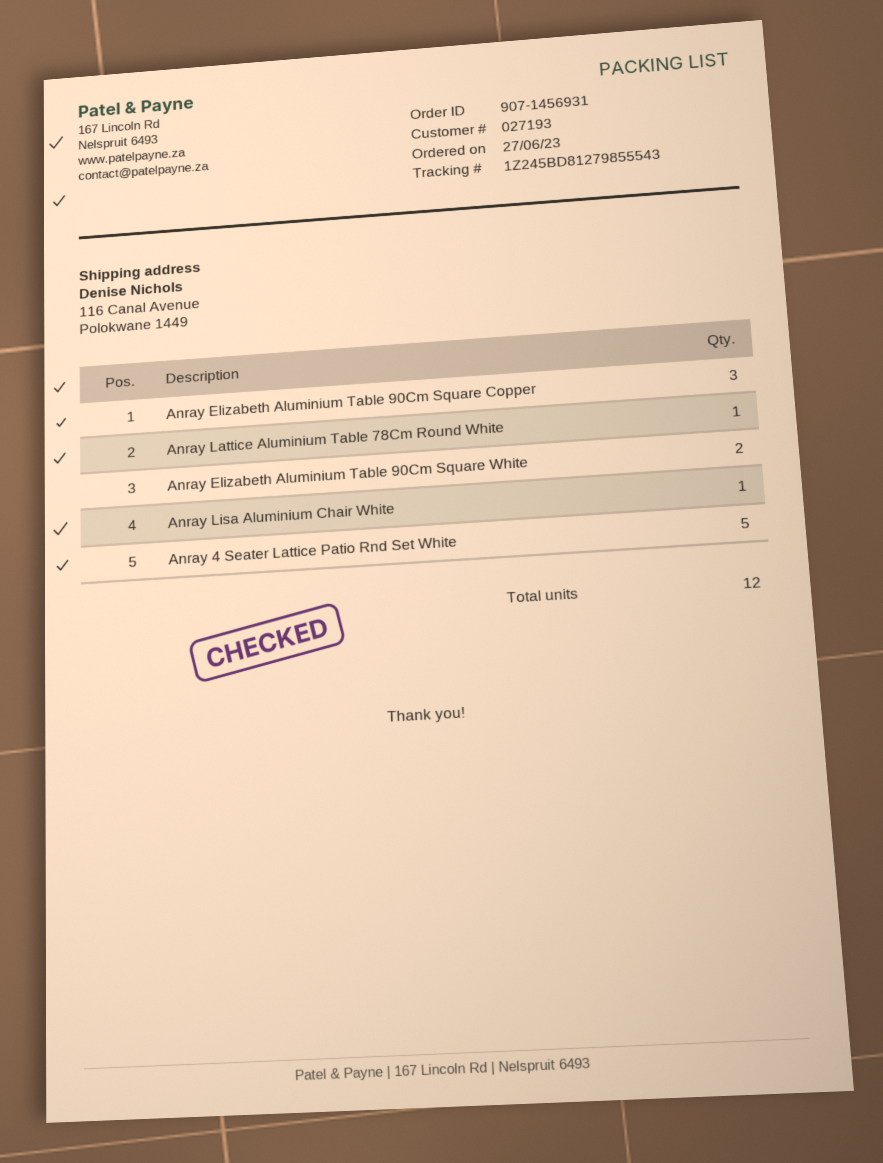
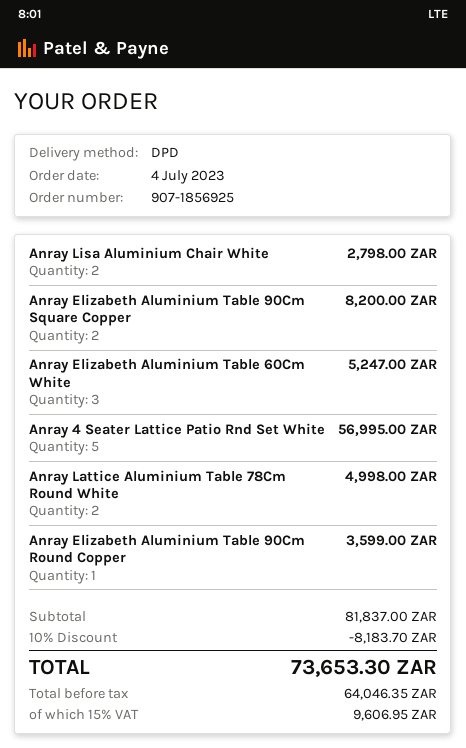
order number: 907-1456931 -> 907-1856925
order date: 2023-06-27 -> 2023-07-04
Anray Elizabeth Aluminium Table 90Cm Square Copper: 3 -> 2
Anray Lattice Aluminium Table 78Cm Round White: 1 -> 2
Anray Elizabeth Aluminium Table 90Cm Square White: 2 -> none
Anray Lisa Aluminium Chair White: 1 -> 2
Anray Elizabeth Aluminium Table 60Cm White: none -> 3
Anray Elizabeth Aluminium Table 90Cm Round Copper: none -> 1

